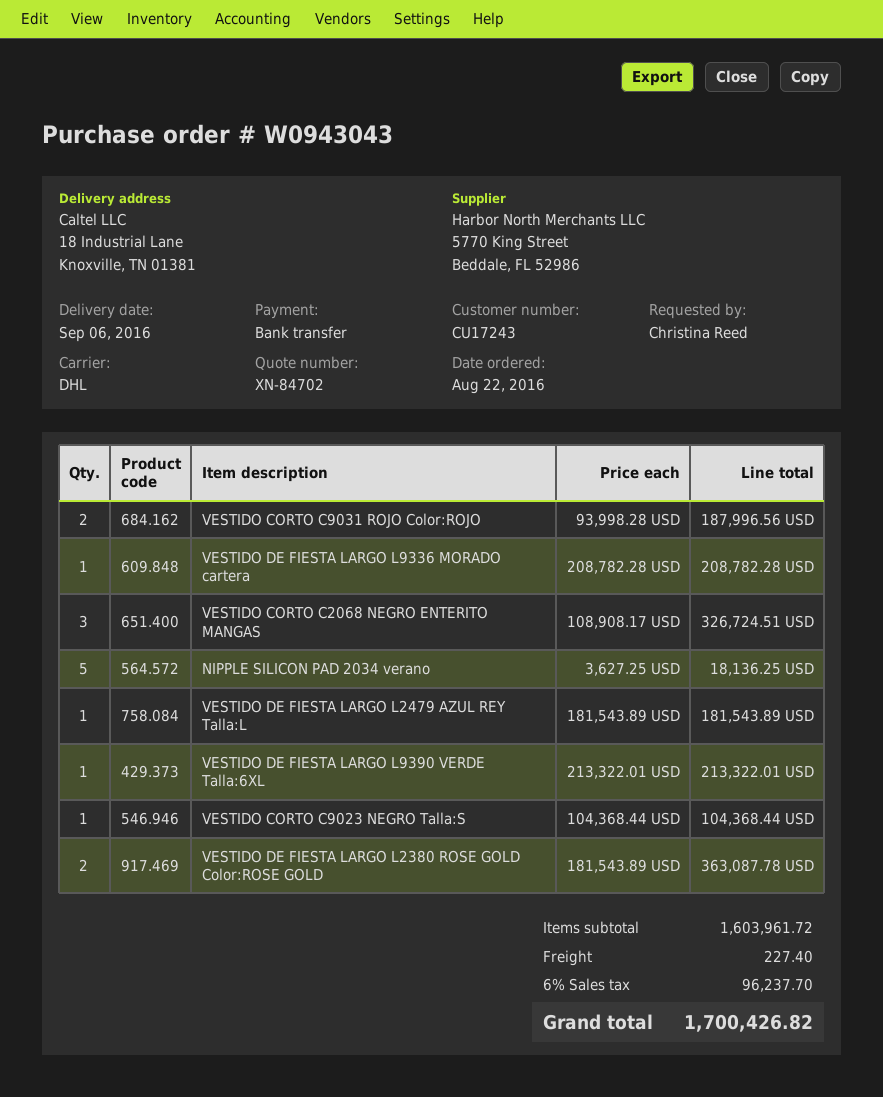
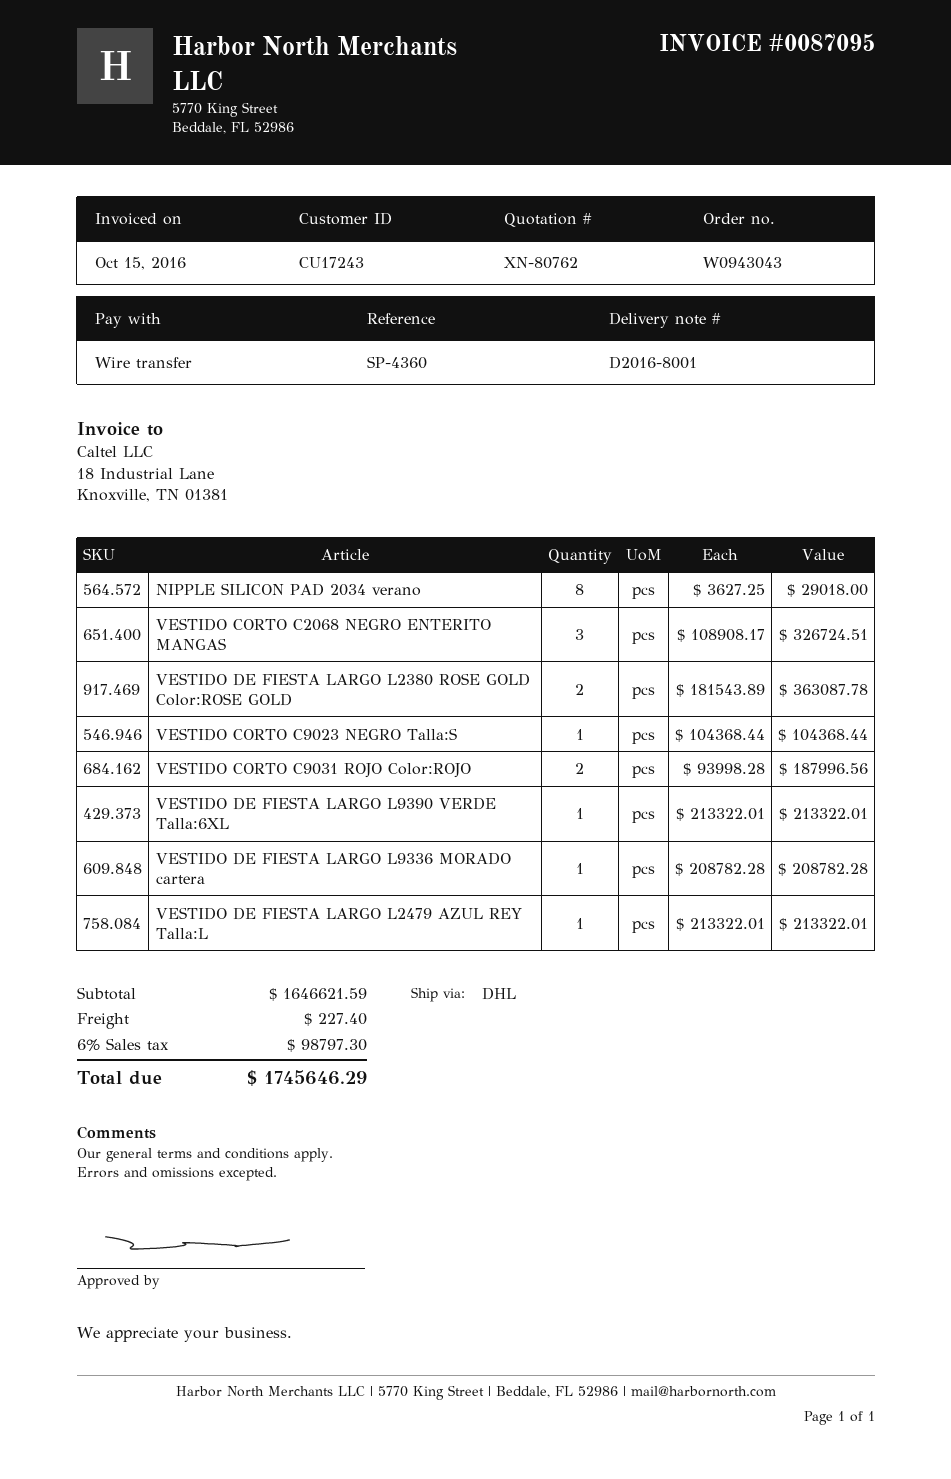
quote number: XN-84702 -> XN-80762
NIPPLE SILICON PAD 2034 verano: 5 x 3627.25 = 18136.25 -> 8 x 3627.25 = 29018.00
VESTIDO DE FIESTA LARGO L2479 AZUL REY Talla:L: 1 x 181543.89 = 181543.89 -> 1 x 213322.01 = 213322.01
subtotal: 1603961.72 -> 1646621.59
tax: 6% = 96237.70 -> 6% = 98797.30
total: 1700426.82 -> 1745646.29

